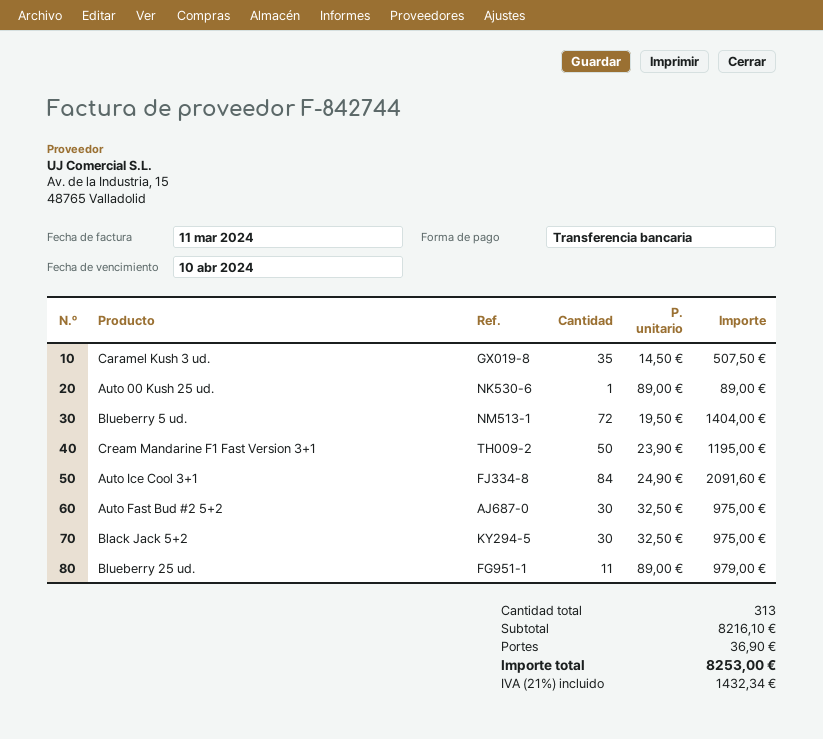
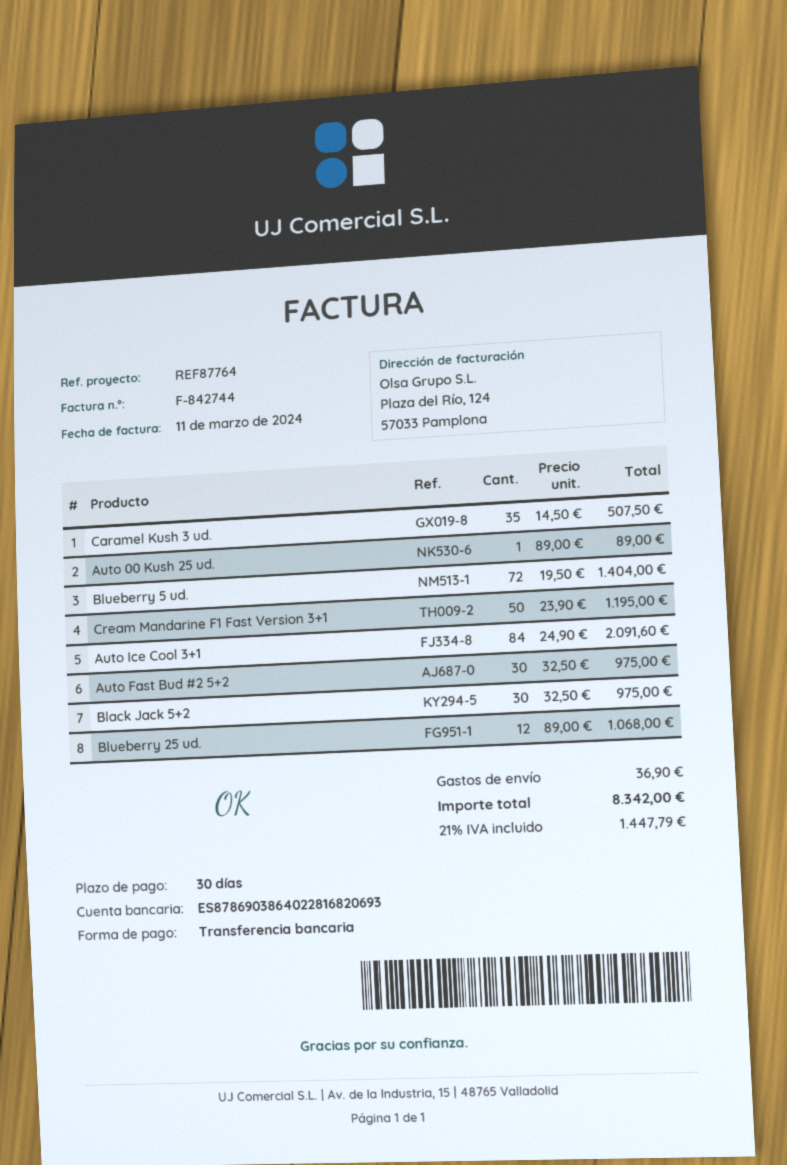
Blueberry 25 ud.: 11 x 89.00 = 979.00 -> 12 x 89.00 = 1068.00
tax: 21% = 1432.34 -> 21% = 1447.79
total: 8253.00 -> 8342.00

